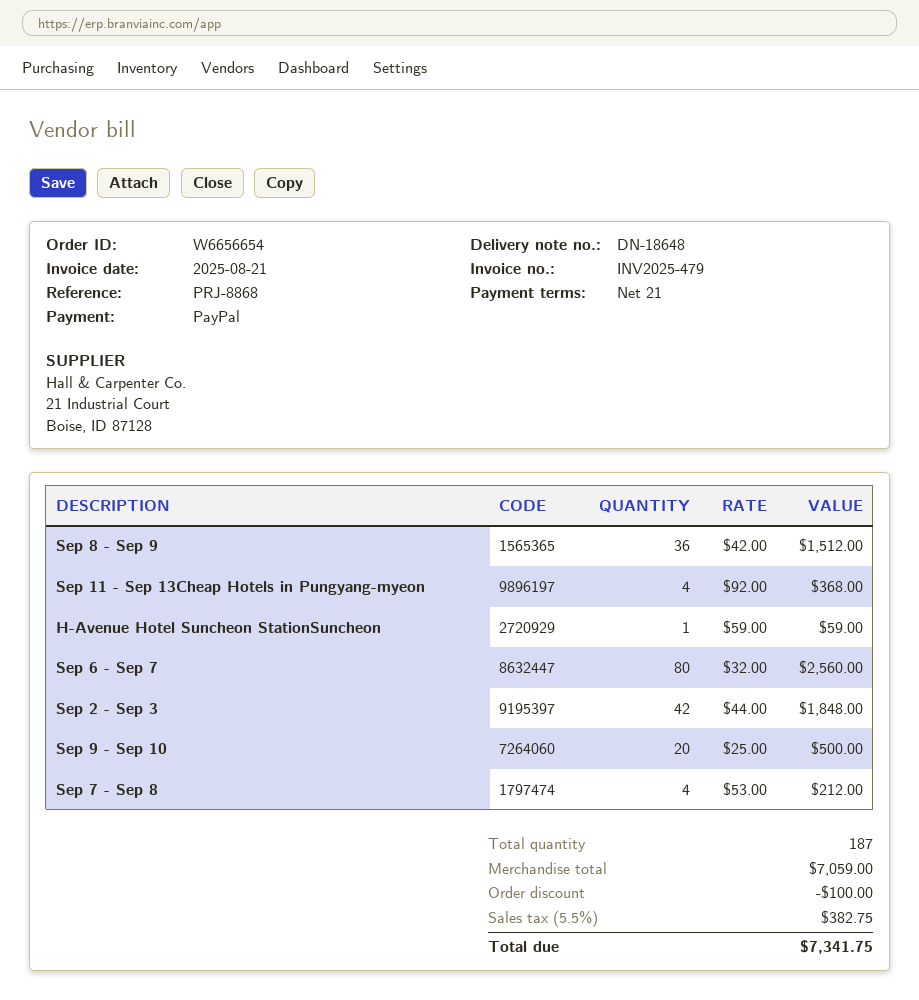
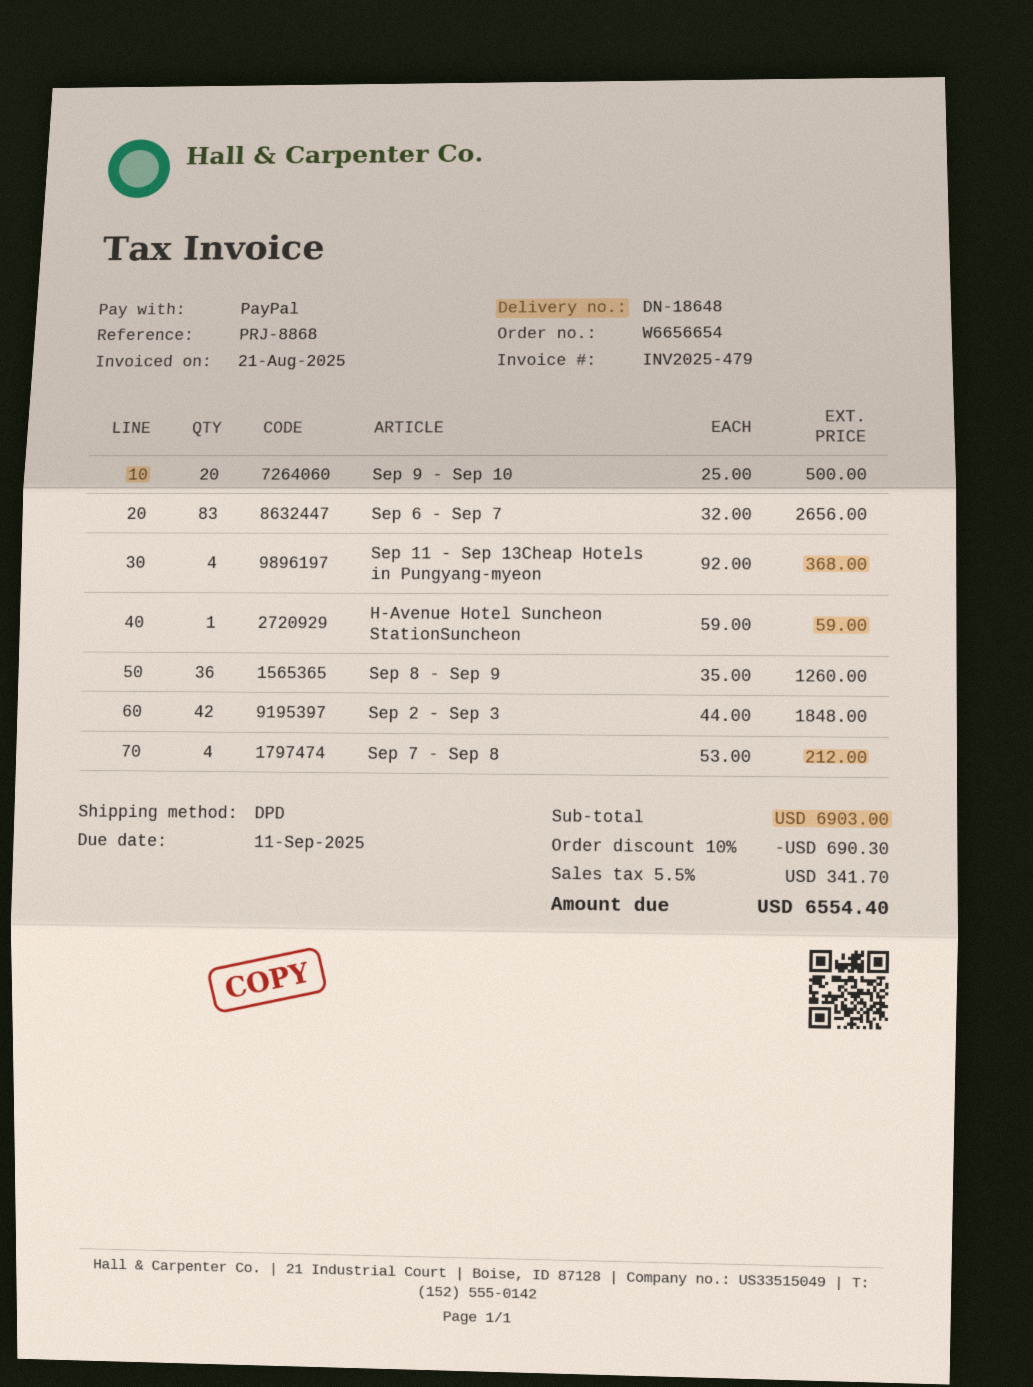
Sep 8 - Sep 9: 36 x 42.00 = 1512.00 -> 36 x 35.00 = 1260.00
Sep 6 - Sep 7: 80 x 32.00 = 2560.00 -> 83 x 32.00 = 2656.00
subtotal: 7059.00 -> 6903.00
discount: 100.00 -> 690.30
tax: 5.5% = 382.75 -> 5.5% = 341.70
total: 7341.75 -> 6554.40

